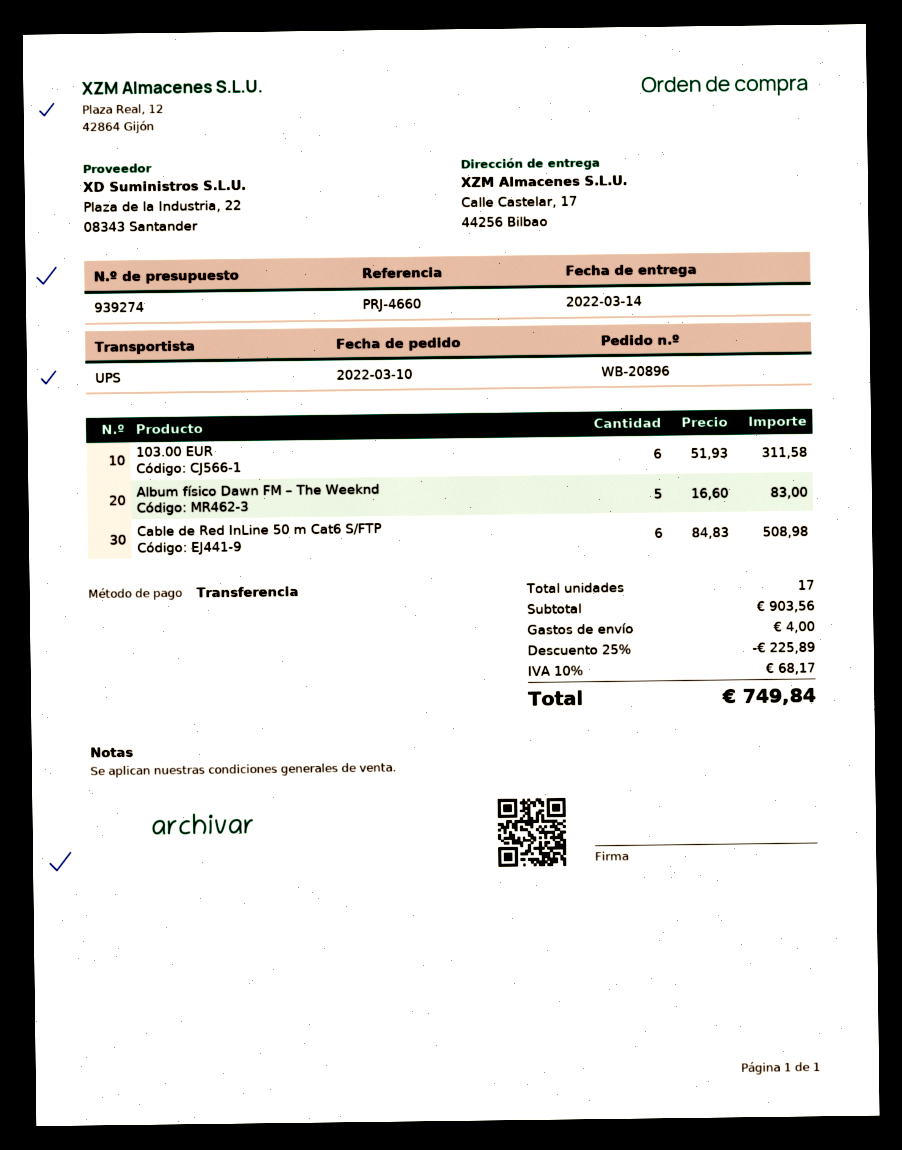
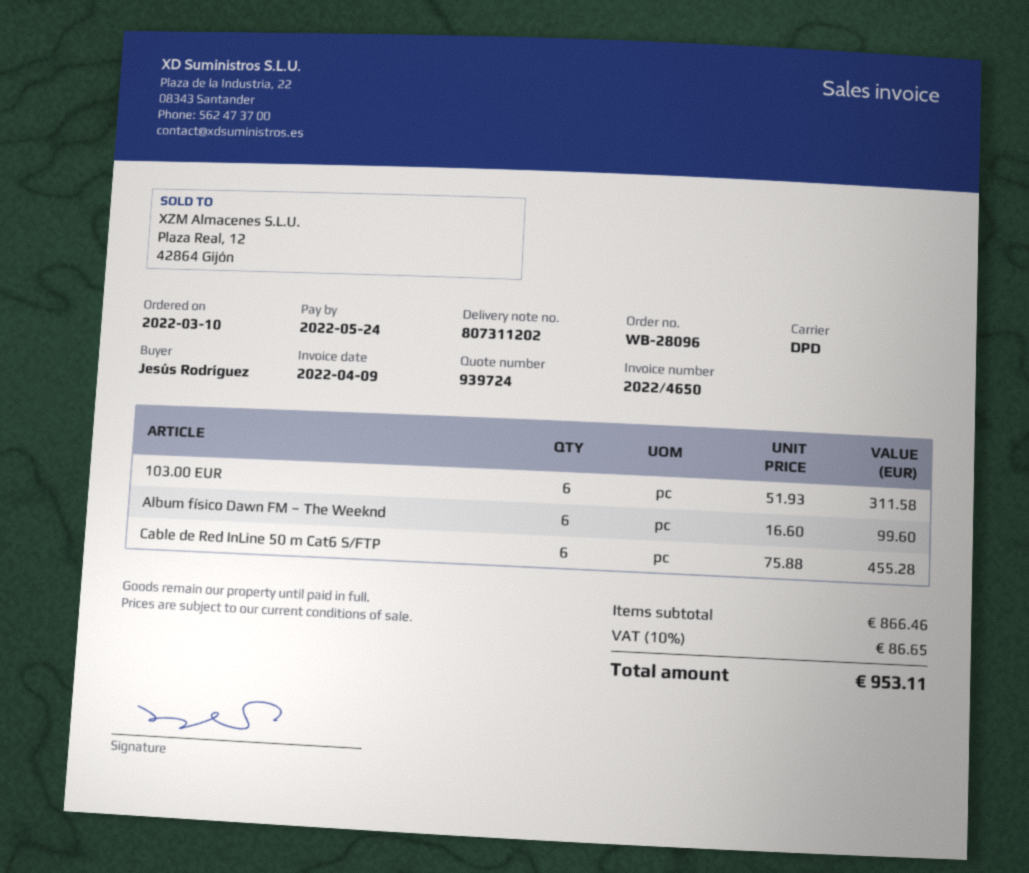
quote number: 939274 -> 939724
order number: WB-20896 -> WB-28096
shipping method: UPS -> DPD
Album físico Dawn FM – The Weeknd: 5 x 16.60 = 83.00 -> 6 x 16.60 = 99.60
Cable de Red InLine 50 m Cat6 S/FTP: 6 x 84.83 = 508.98 -> 6 x 75.88 = 455.28
subtotal: 903.56 -> 866.46
discount: 25% = 225.89 -> none
shipping: 4.00 -> none
tax: 10% = 68.17 -> 10% = 86.65
total: 749.84 -> 953.11

